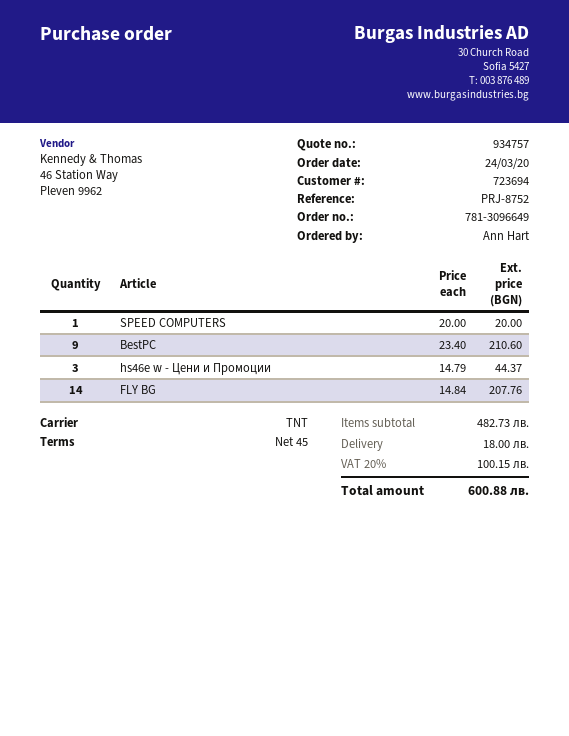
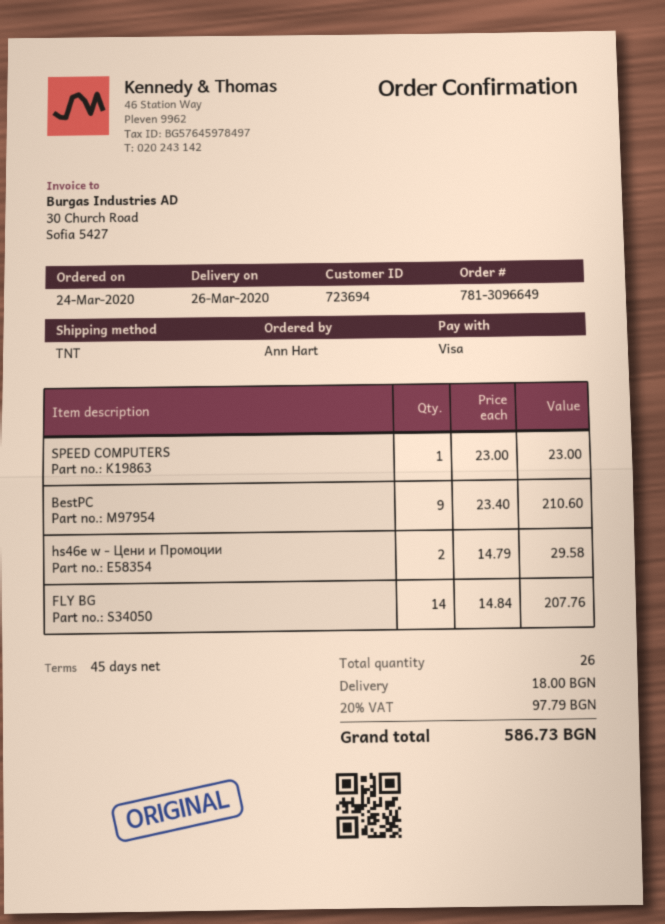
SPEED COMPUTERS: 1 x 20.00 = 20.00 -> 1 x 23.00 = 23.00
hs46e w - Цени и Промоции: 3 x 14.79 = 44.37 -> 2 x 14.79 = 29.58
tax: 20% = 100.15 -> 20% = 97.79
total: 600.88 -> 586.73

